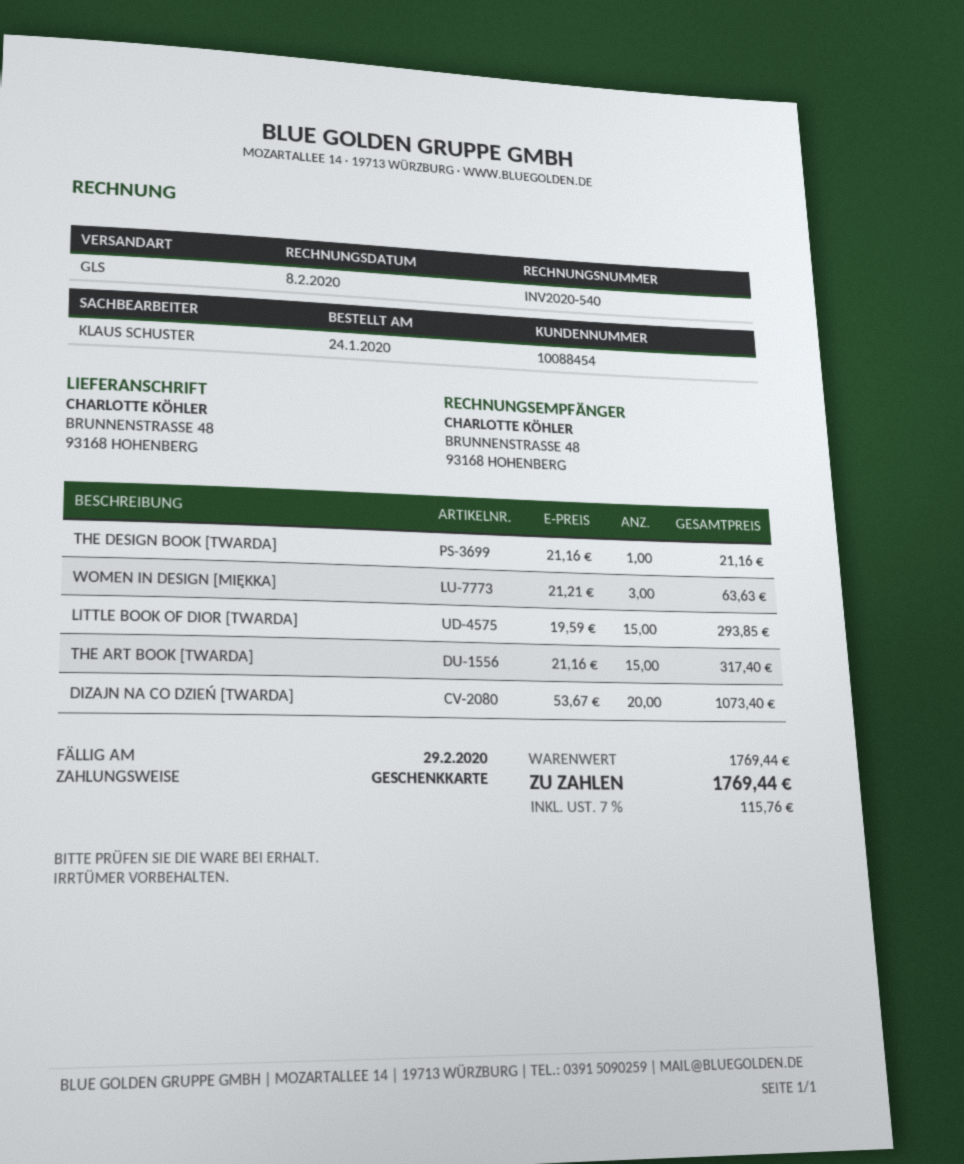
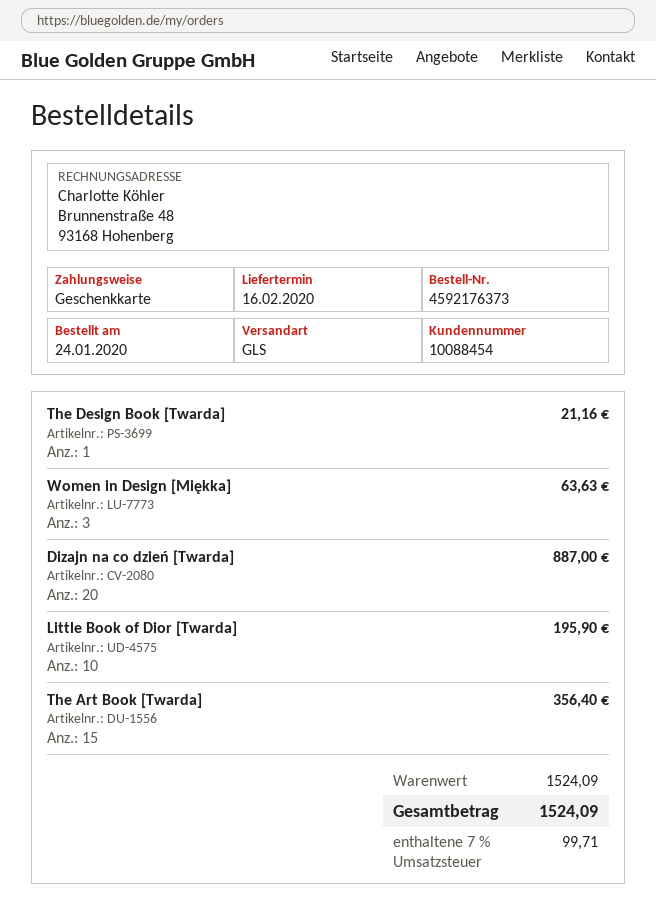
LITTLE BOOK OF DIOR [TWARDA]: 15 for 293.85 -> 10 for 195.90
THE ART BOOK [TWARDA]: 15 for 317.40 -> 15 for 356.40
DIZAJN NA CO DZIEŃ [TWARDA]: 20 for 1073.40 -> 20 for 887.00
subtotal: 1769.44 -> 1524.09
tax: 7% = 115.76 -> 7% = 99.71
total: 1769.44 -> 1524.09

